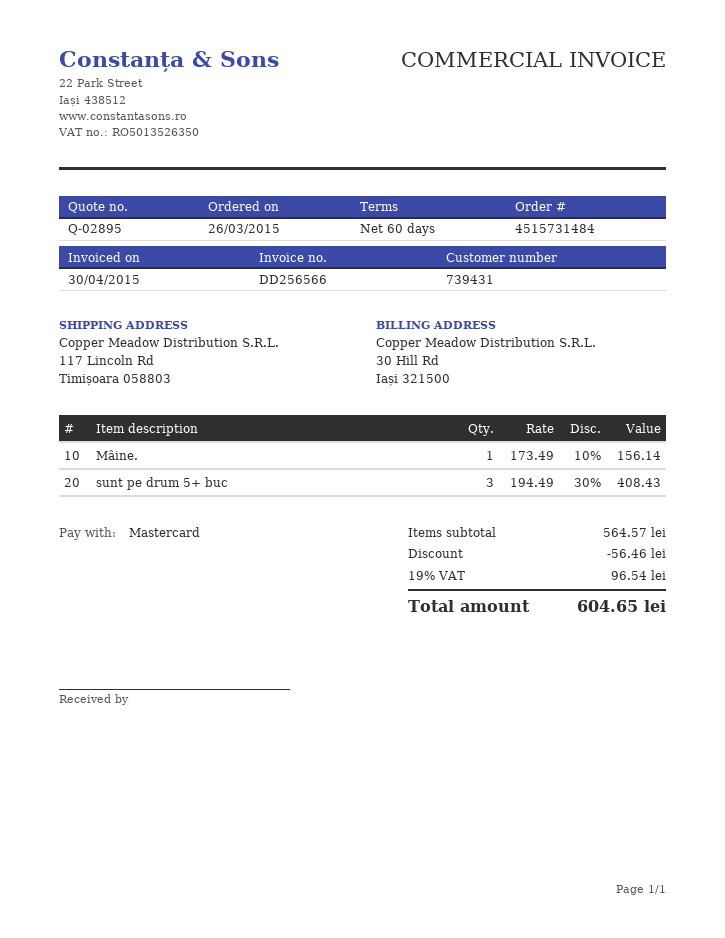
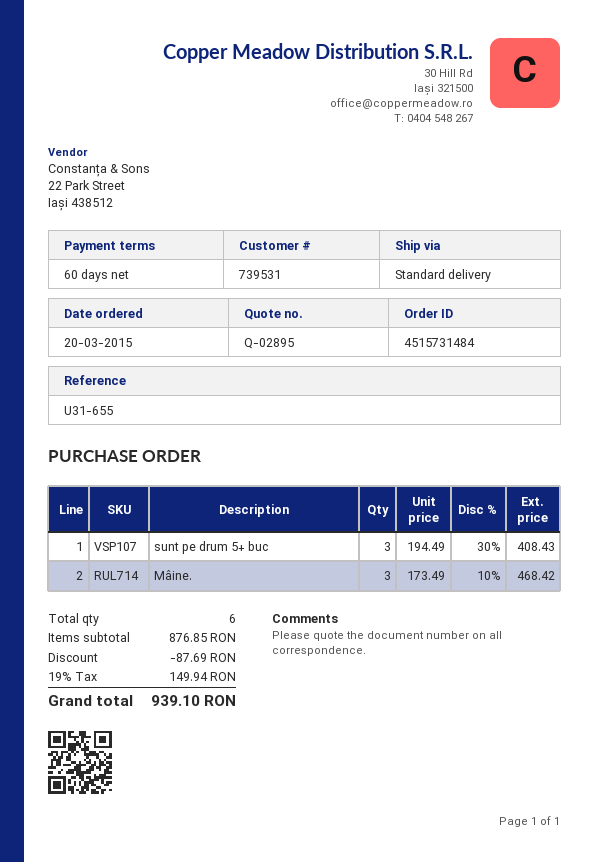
order date: 2015-03-26 -> 2015-03-20
customer number: 739431 -> 739531
Mâine.: 1 x 173.49 - 10% = 156.14 -> 3 x 173.49 - 10% = 468.42
subtotal: 564.57 -> 876.85
discount: 56.46 -> 87.69
tax: 19% = 96.54 -> 19% = 149.94
total: 604.65 -> 939.10

